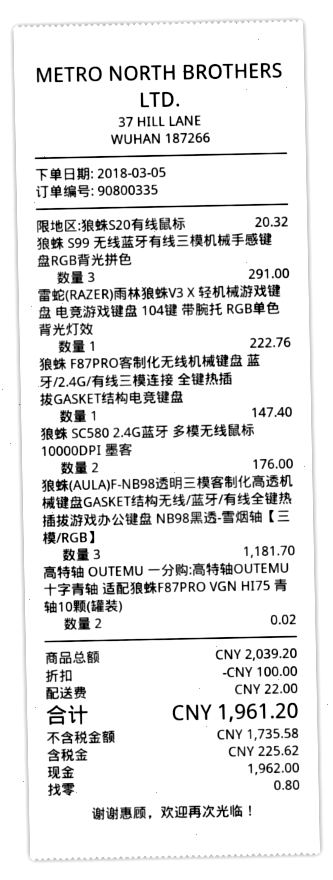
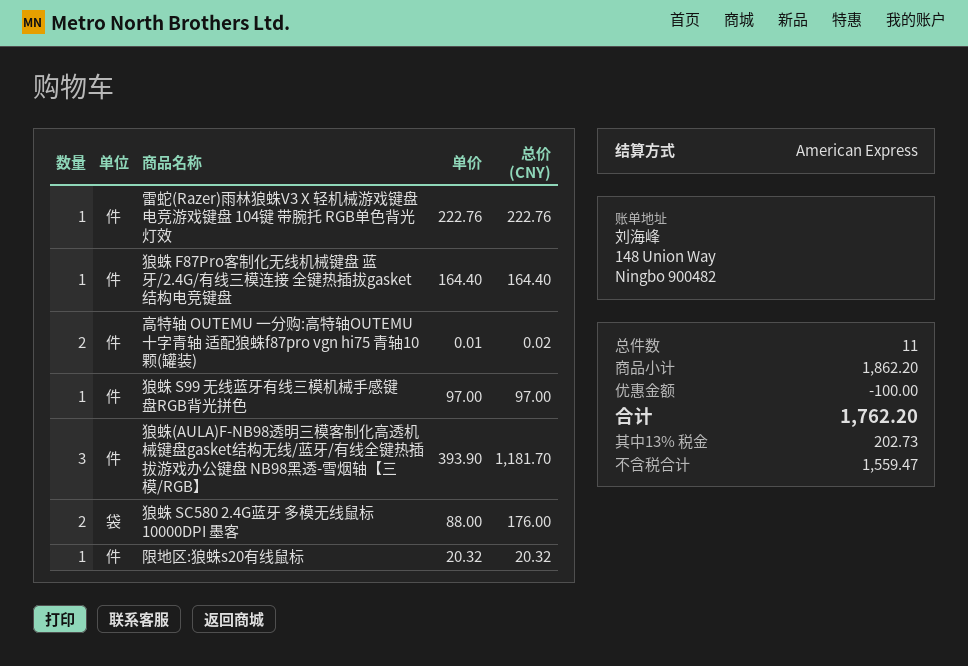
payment method: cash -> American Express
狼蛛 S99 无线蓝牙有线三模机械手感键盘RGB背光拼色: 3 for 291.00 -> 1 for 97.00
狼蛛 F87PRO客制化无线机械键盘 蓝牙/2.4G/有线三模连接 全键热插拔GASKET结构电竞键盘: 1 for 147.40 -> 1 for 164.40
subtotal: 2039.20 -> 1862.20
shipping: 22.00 -> none
net: 1735.58 -> 1559.47
tax: 225.62 -> 202.73
total: 1961.20 -> 1762.20

